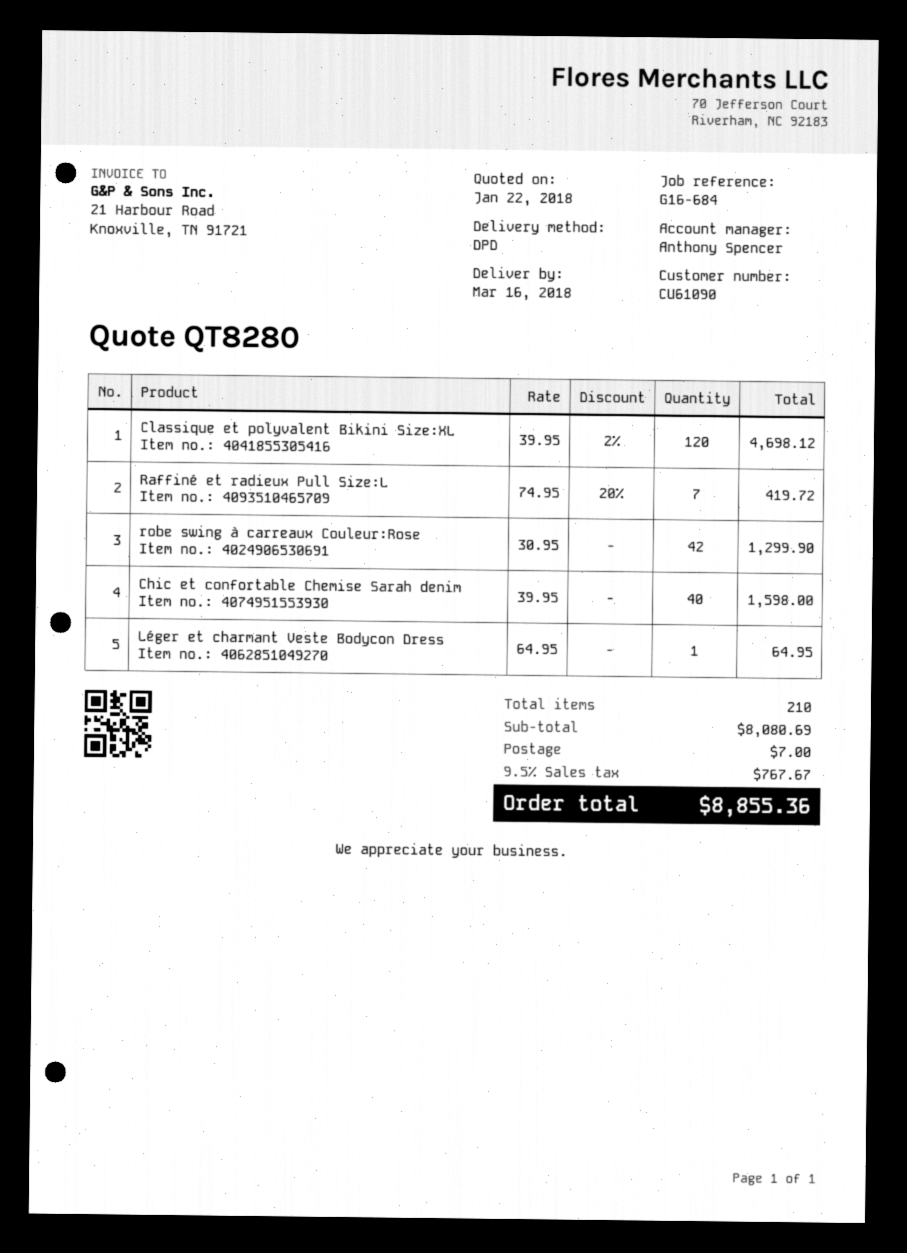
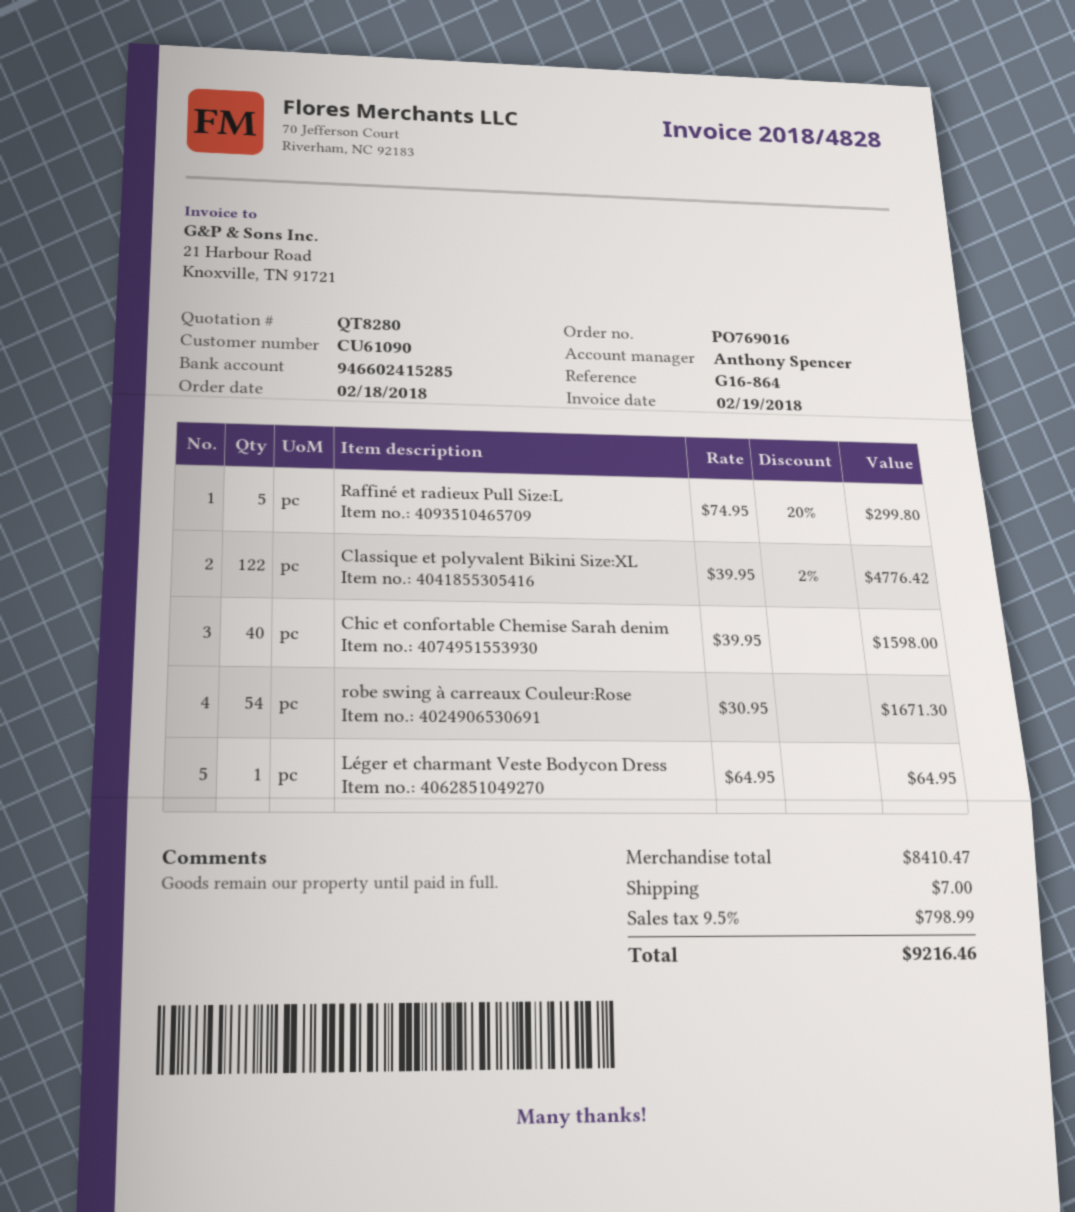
reference: G16-684 -> G16-864
Classique et polyvalent Bikini Size:XL: 120 x 39.95 - 2% = 4698.12 -> 122 x 39.95 - 2% = 4776.42
Raffiné et radieux Pull Size:L: 7 x 74.95 - 20% = 419.72 -> 5 x 74.95 - 20% = 299.80
robe swing à carreaux Couleur:Rose: 42 x 30.95 = 1299.90 -> 54 x 30.95 = 1671.30
subtotal: 8080.69 -> 8410.47
tax: 9.5% = 767.67 -> 9.5% = 798.99
total: 8855.36 -> 9216.46

